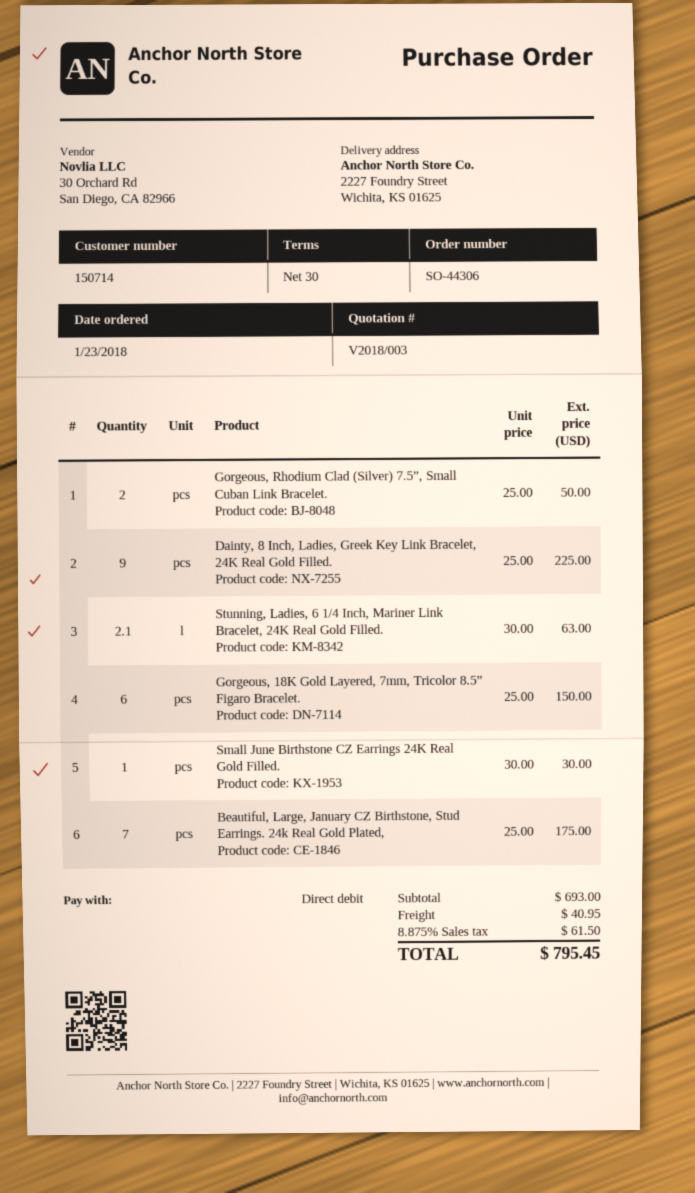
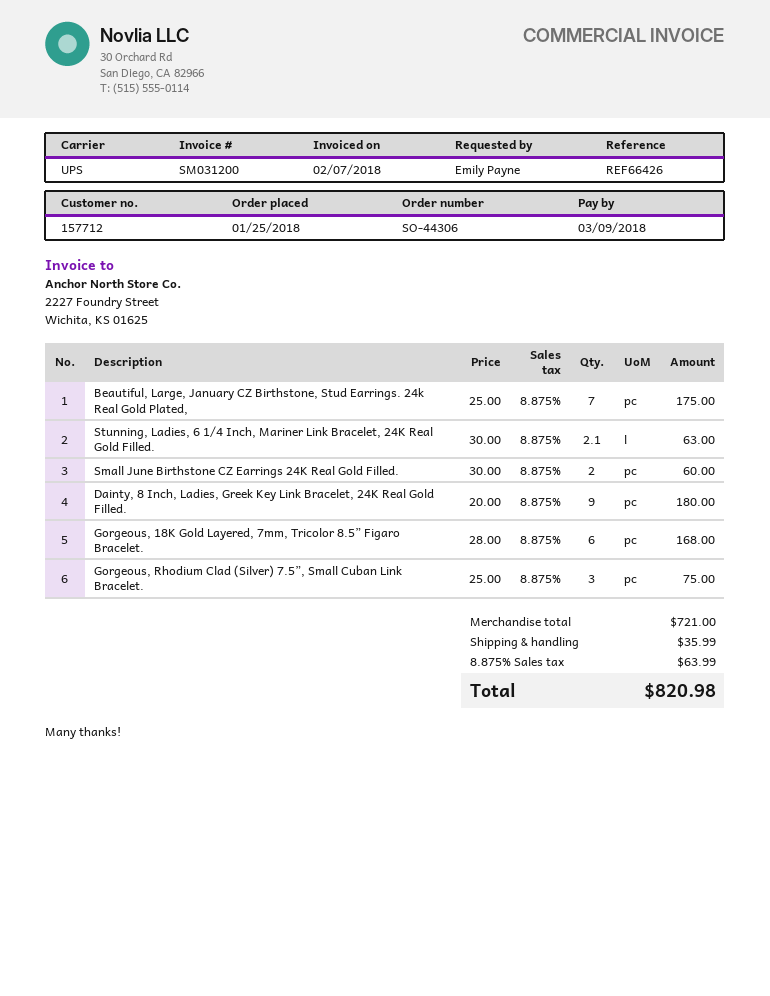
order date: 2018-01-23 -> 2018-01-25
customer number: 150714 -> 157712
Gorgeous, Rhodium Clad (Silver) 7.5”, Small Cuban Link Bracelet.: 2 x 25.00 = 50.00 -> 3 x 25.00 = 75.00
Dainty, 8 Inch, Ladies, Greek Key Link Bracelet, 24K Real Gold Filled.: 9 x 25.00 = 225.00 -> 9 x 20.00 = 180.00
Gorgeous, 18K Gold Layered, 7mm, Tricolor 8.5” Figaro Bracelet.: 6 x 25.00 = 150.00 -> 6 x 28.00 = 168.00
Small June Birthstone CZ Earrings 24K Real Gold Filled.: 1 x 30.00 = 30.00 -> 2 x 30.00 = 60.00
subtotal: 693.00 -> 721.00
shipping: 40.95 -> 35.99
tax: 8.875% = 61.50 -> 8.875% = 63.99
total: 795.45 -> 820.98

